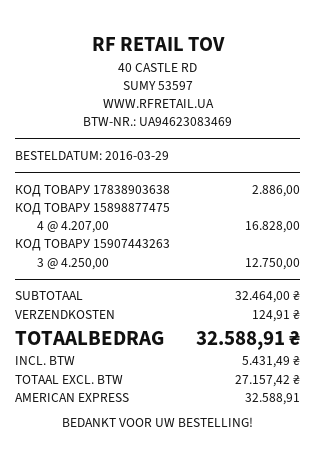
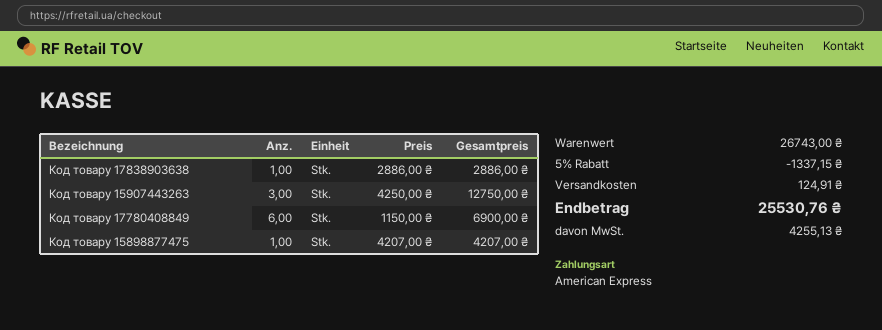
КОД ТОВАРУ 15898877475: 4 x 4207.00 = 16828.00 -> 1 x 4207.00 = 4207.00
Код товару 17780408849: none -> 6 x 1150.00 = 6900.00
subtotal: 32464.00 -> 26743.00
discount: none -> 5% = 1337.15
tax: 5431.49 -> 4255.13
total: 32588.91 -> 25530.76

